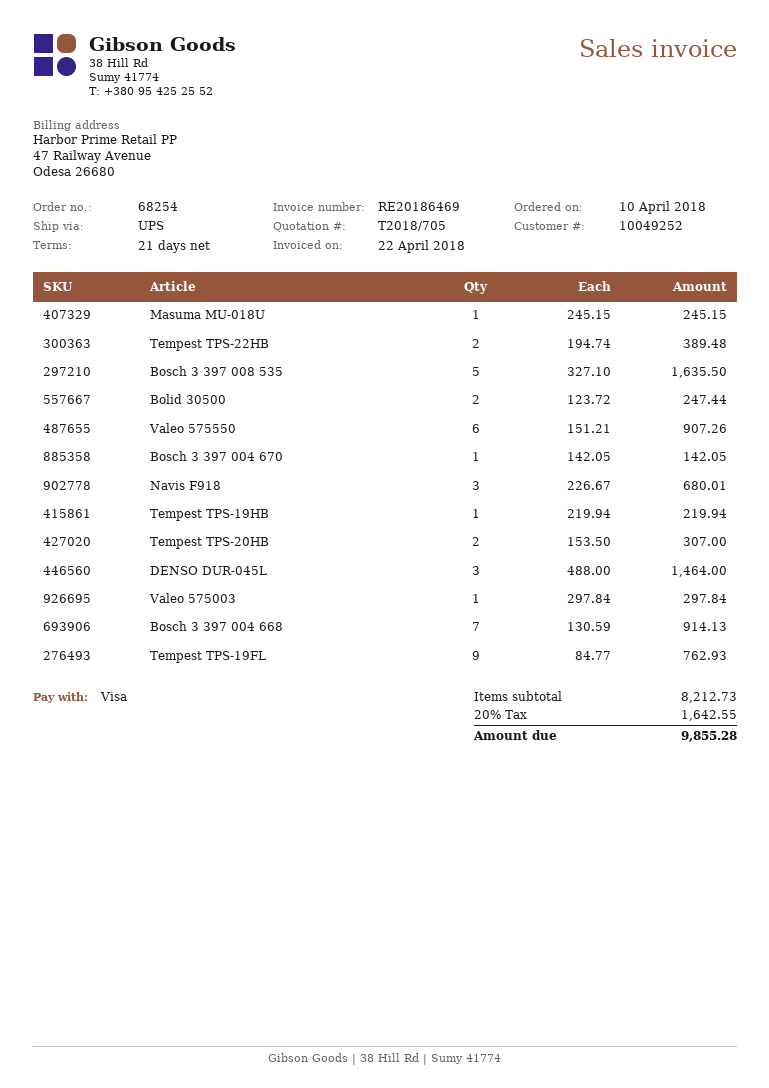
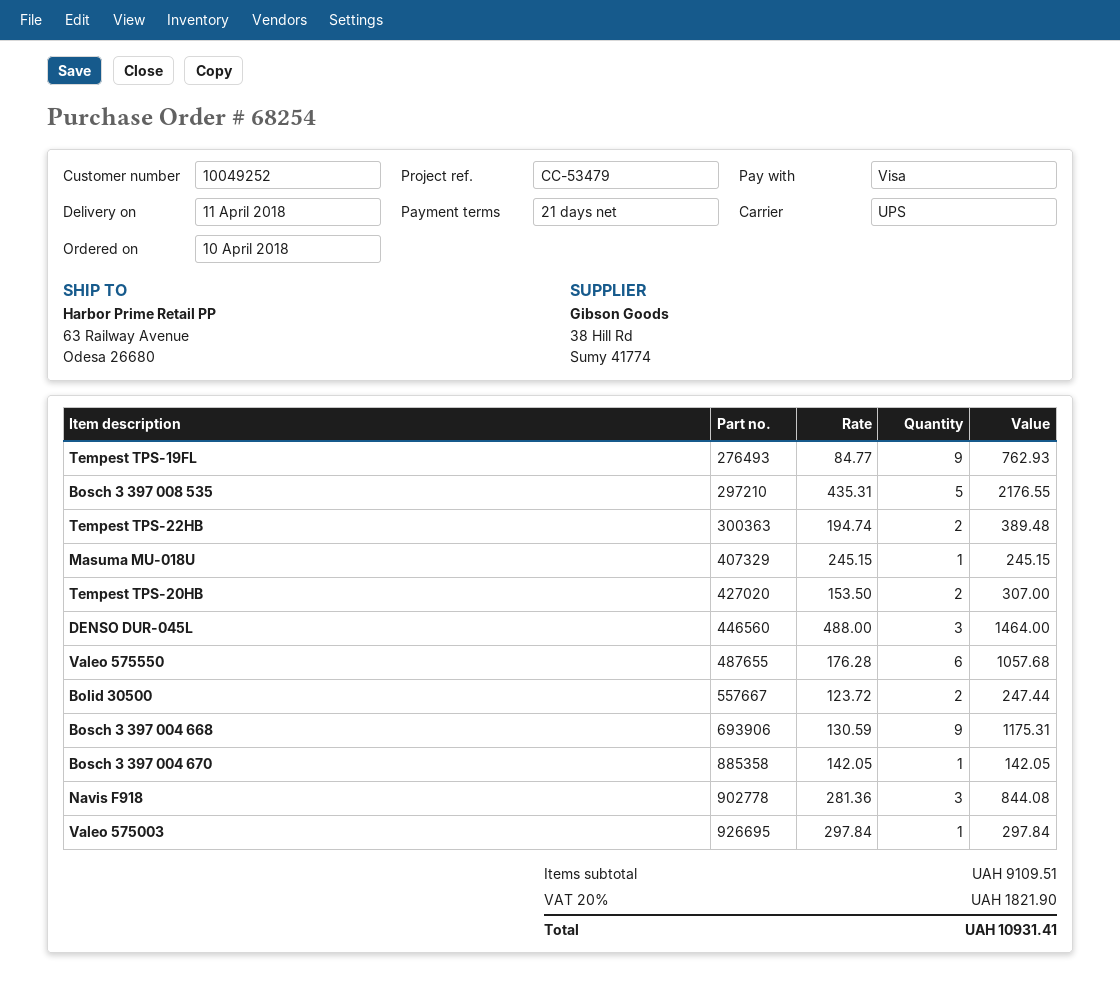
Bosch 3 397 008 535: 5 x 327.10 = 1635.50 -> 5 x 435.31 = 2176.55
Valeo 575550: 6 x 151.21 = 907.26 -> 6 x 176.28 = 1057.68
Navis F918: 3 x 226.67 = 680.01 -> 3 x 281.36 = 844.08
Tempest TPS-19HB: 1 x 219.94 = 219.94 -> none
Bosch 3 397 004 668: 7 x 130.59 = 914.13 -> 9 x 130.59 = 1175.31
subtotal: 8212.73 -> 9109.51
tax: 20% = 1642.55 -> 20% = 1821.90
total: 9855.28 -> 10931.41

